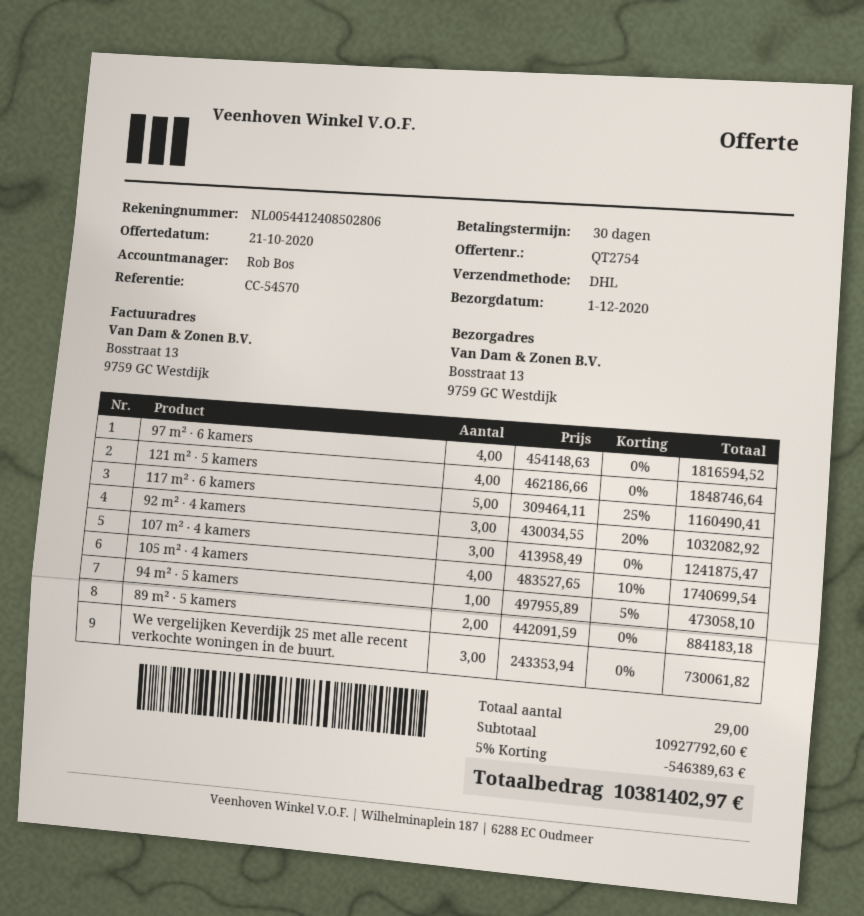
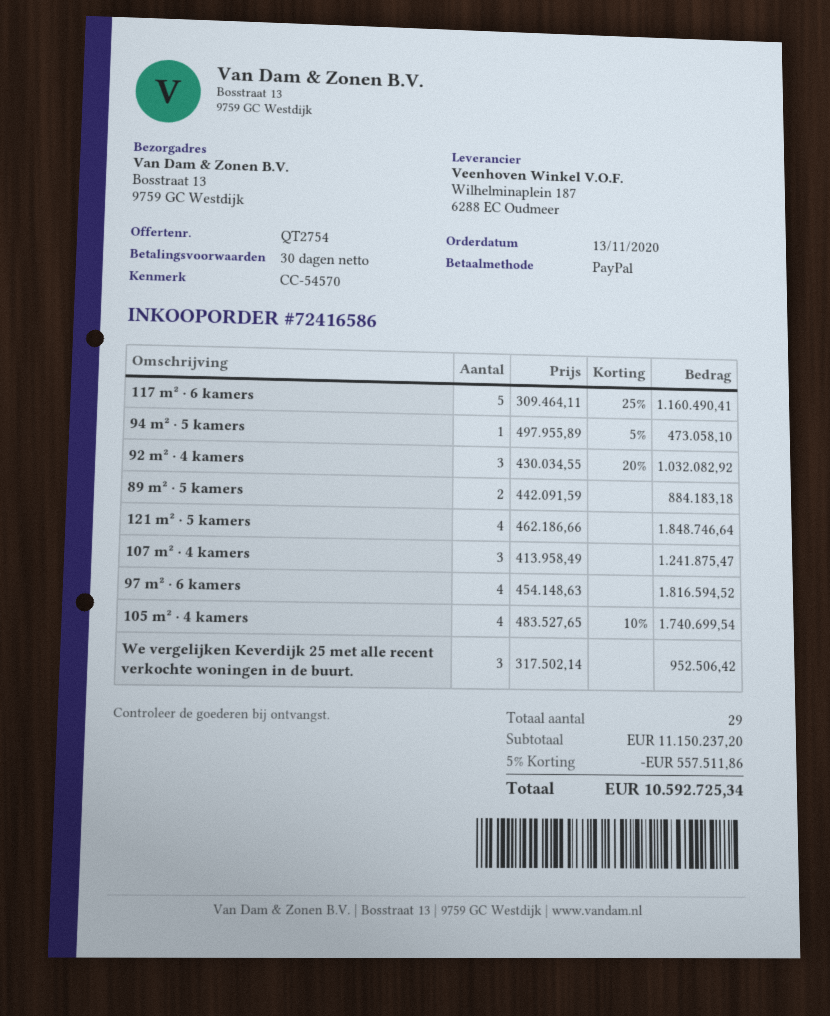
We vergelijken Keverdijk 25 met alle recent verkochte woningen in de buurt.: 3 x 243353.94 = 730061.82 -> 3 x 317502.14 = 952506.42
subtotal: 10927792.60 -> 11150237.20
discount: 5% = 546389.63 -> 5% = 557511.86
total: 10381402.97 -> 10592725.34

